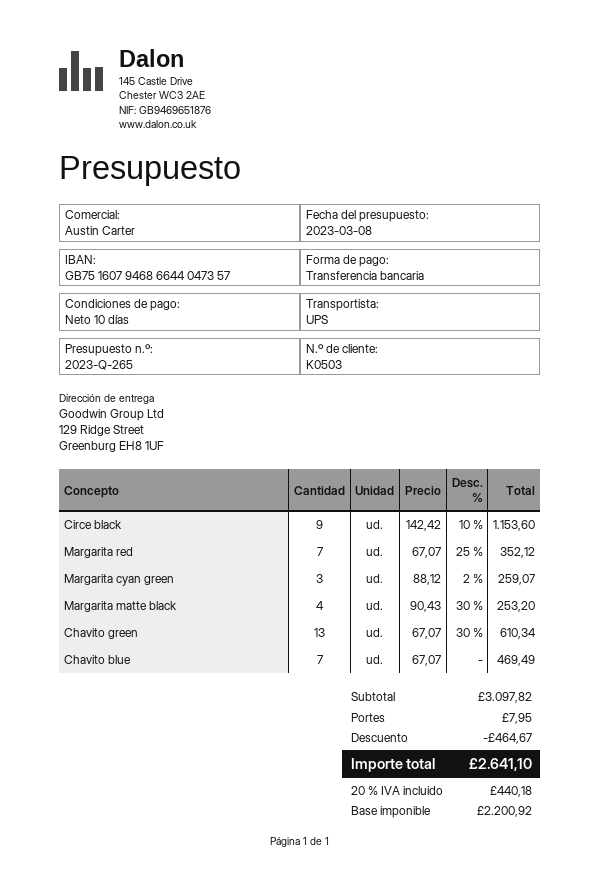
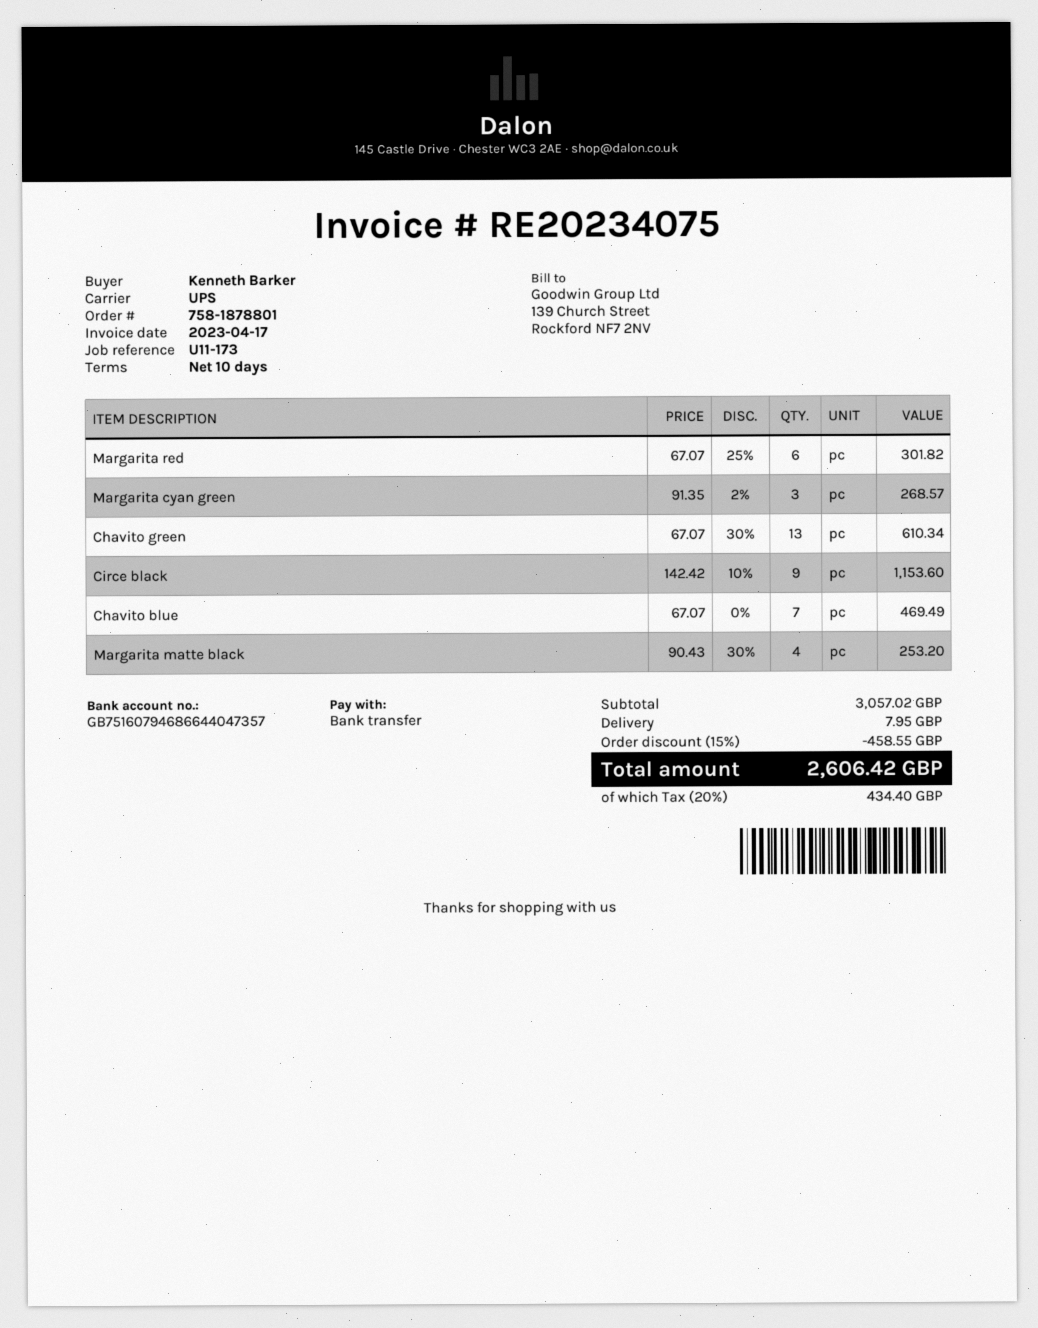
Margarita red: 7 x 67.07 - 25% = 352.12 -> 6 x 67.07 - 25% = 301.82
Margarita cyan green: 3 x 88.12 - 2% = 259.07 -> 3 x 91.35 - 2% = 268.57
subtotal: 3097.82 -> 3057.02
discount: 464.67 -> 458.55
tax: 20% = 440.18 -> 20% = 434.40
total: 2641.10 -> 2606.42

